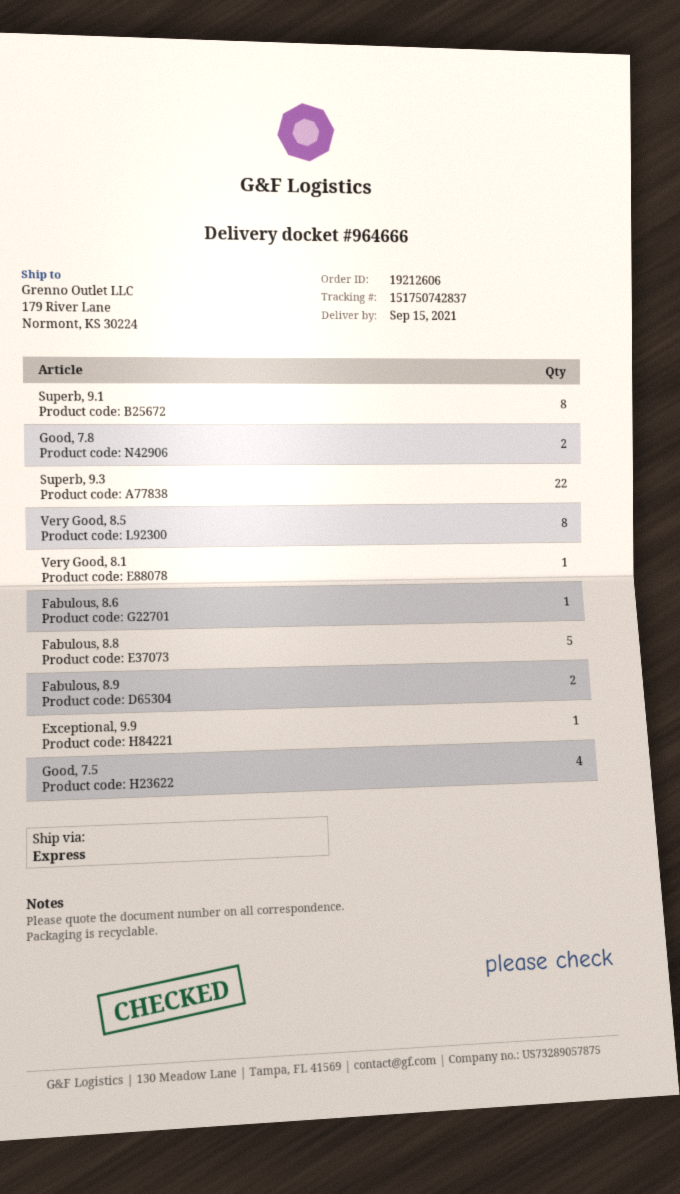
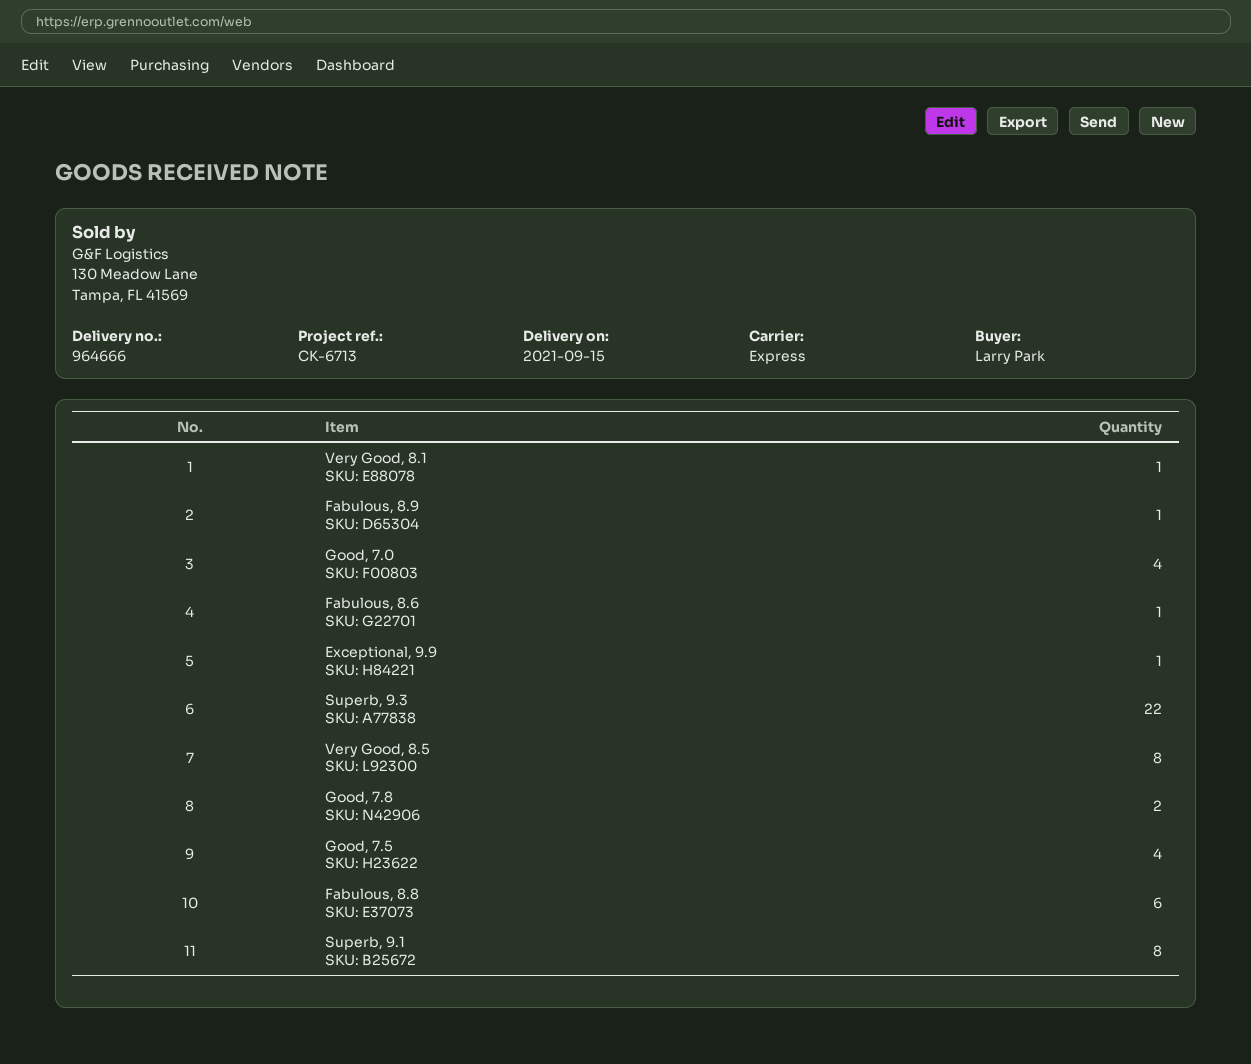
Fabulous, 8.8: 5 -> 6
Fabulous, 8.9: 2 -> 1
Good, 7.0: none -> 4

